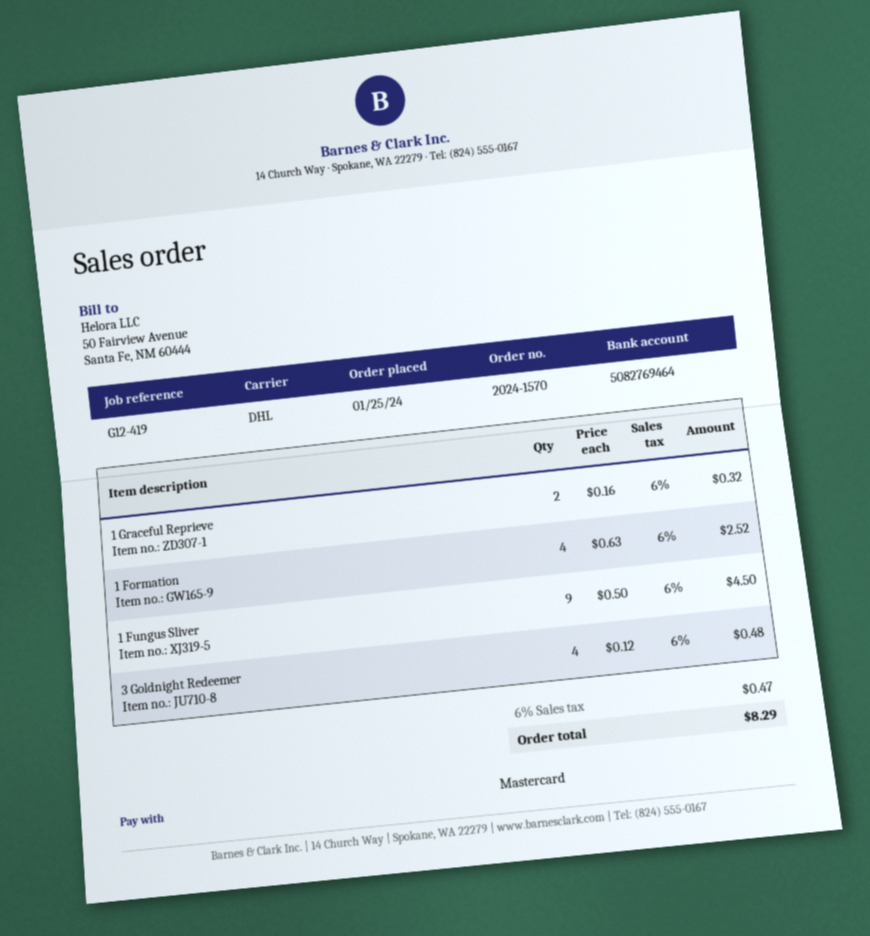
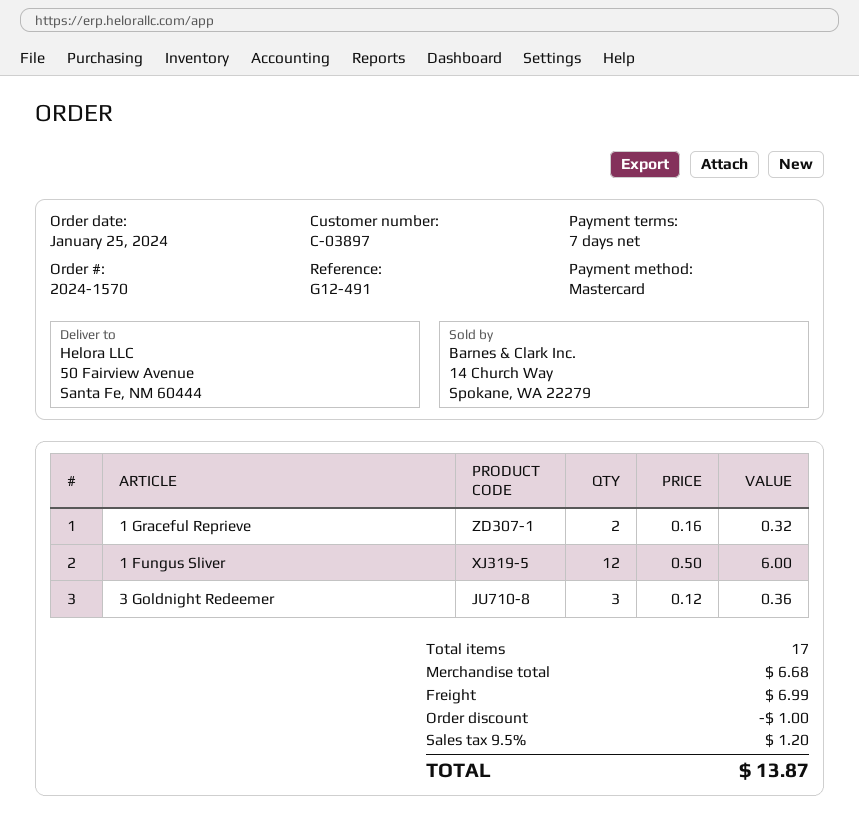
reference: G12-419 -> G12-491
1 Formation: 4 x 0.63 = 2.52 -> none
1 Fungus Sliver: 9 x 0.50 = 4.50 -> 12 x 0.50 = 6.00
3 Goldnight Redeemer: 4 x 0.12 = 0.48 -> 3 x 0.12 = 0.36
discount: none -> 1.00
shipping: none -> 6.99
tax: 6% = 0.47 -> 9.5% = 1.20
total: 8.29 -> 13.87

